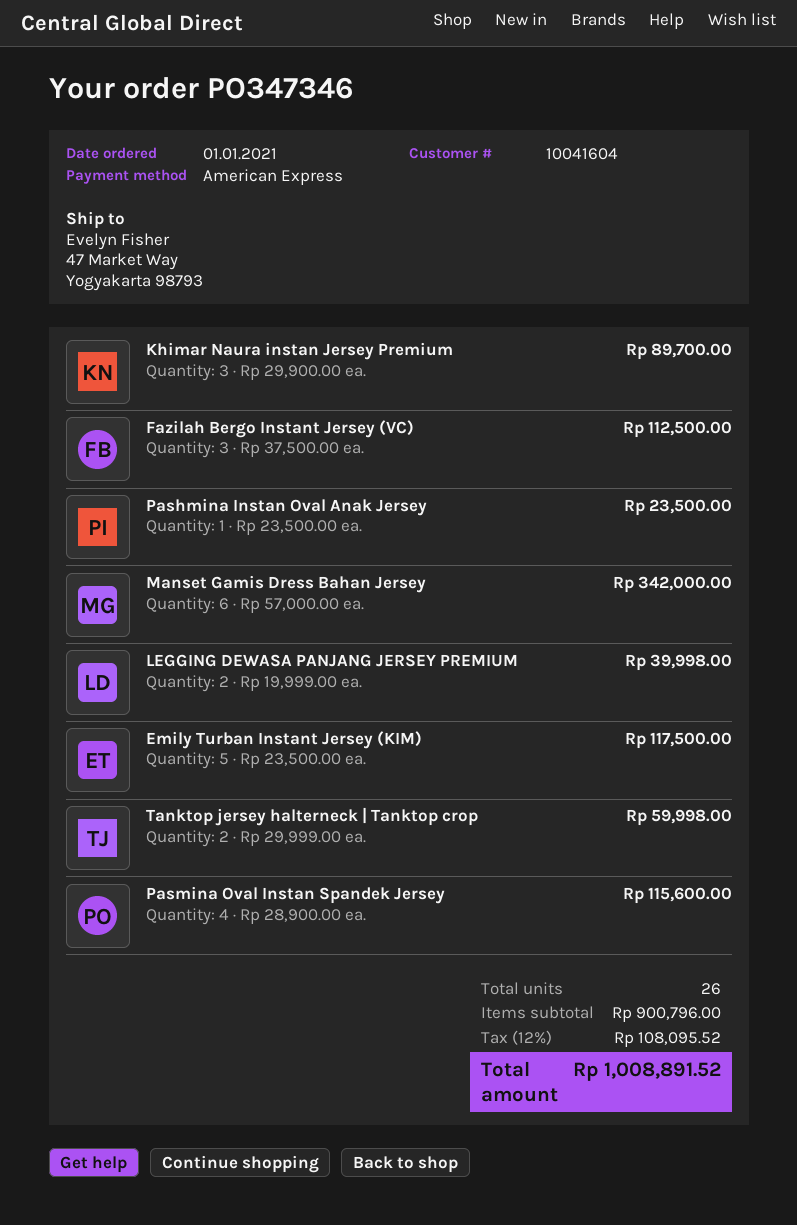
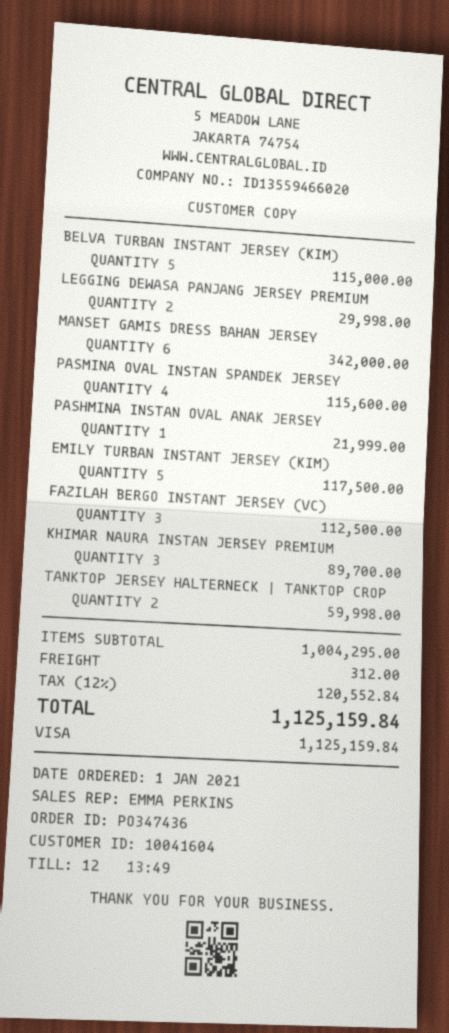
order number: PO347346 -> PO347436
payment method: American Express -> Visa
Pashmina Instan Oval Anak Jersey: 1 for 23500.00 -> 1 for 21999.00
LEGGING DEWASA PANJANG JERSEY PREMIUM: 2 for 39998.00 -> 2 for 29998.00
BELVA TURBAN INSTANT JERSEY (KIM): none -> 5 for 115000.00
subtotal: 900796.00 -> 1004295.00
shipping: none -> 312.00
tax: 12% = 108095.52 -> 12% = 120552.84
total: 1008891.52 -> 1125159.84

